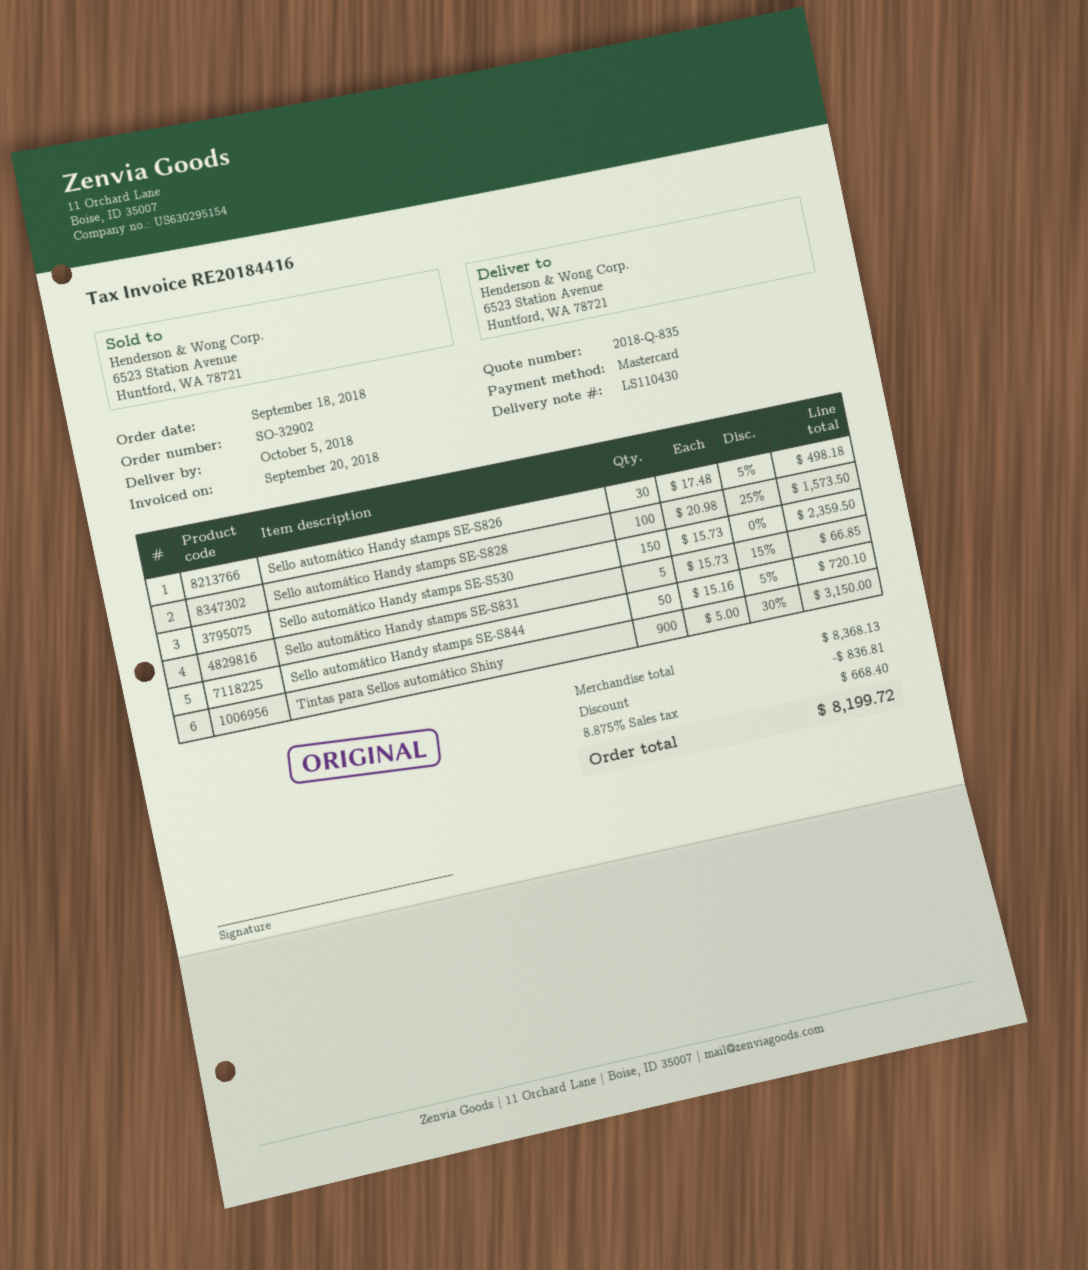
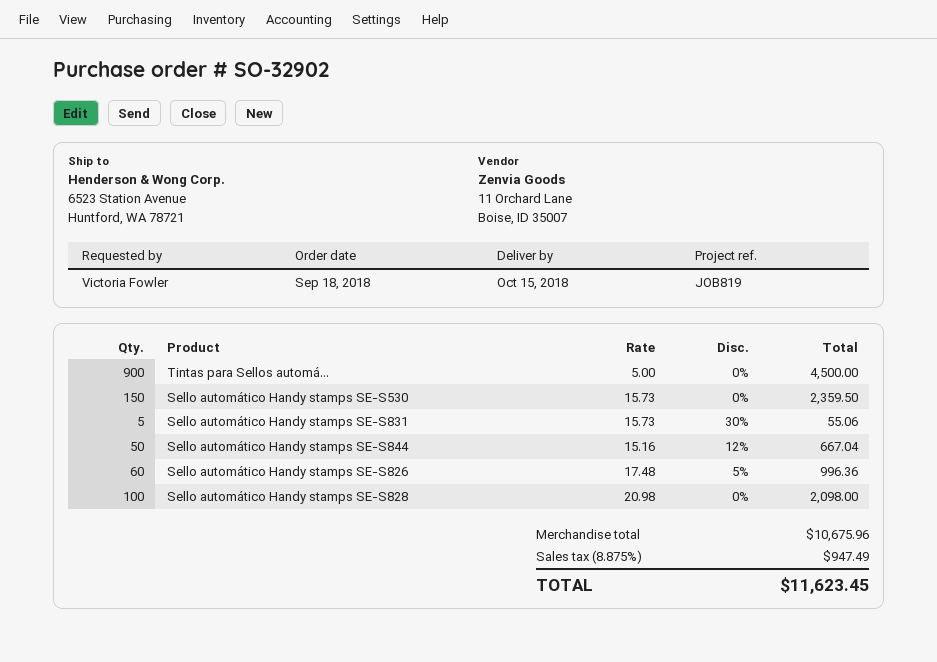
delivery date: 2018-10-05 -> 2018-10-15
Sello automático Handy stamps SE-S826: 30 x 17.48 - 5% = 498.18 -> 60 x 17.48 - 5% = 996.36
Sello automático Handy stamps SE-S828: 100 x 20.98 - 25% = 1573.50 -> 100 x 20.98 = 2098.00
Sello automático Handy stamps SE-S831: 5 x 15.73 - 15% = 66.85 -> 5 x 15.73 - 30% = 55.06
Sello automático Handy stamps SE-S844: 50 x 15.16 - 5% = 720.10 -> 50 x 15.16 - 12% = 667.04
Tintas para Sellos automático Shiny: 900 x 5.00 - 30% = 3150.00 -> 900 x 5.00 = 4500.00
subtotal: 8368.13 -> 10675.96
discount: 836.81 -> none
tax: 8.875% = 668.40 -> 8.875% = 947.49
total: 8199.72 -> 11623.45

